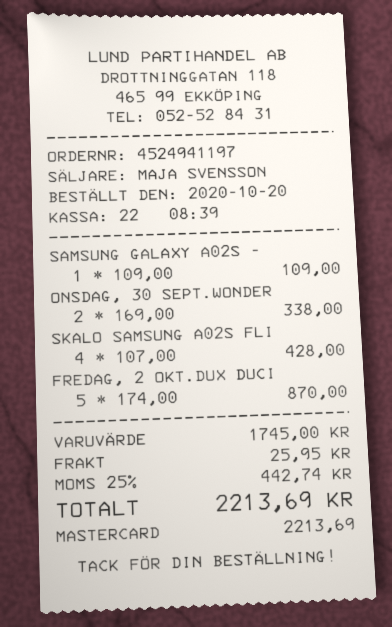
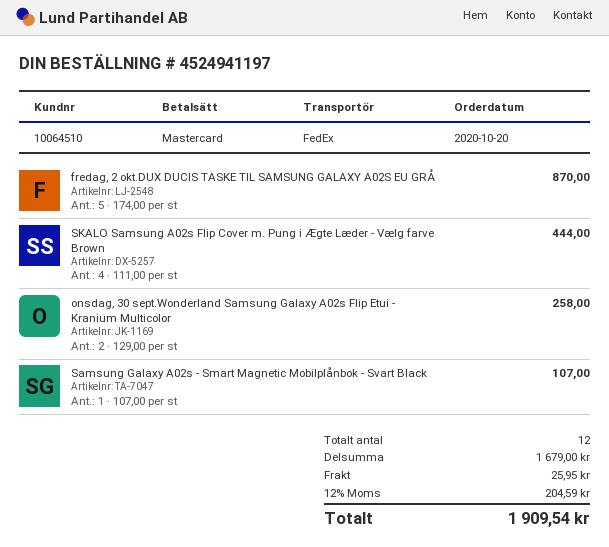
SAMSUNG GALAXY A02S -: 1 x 109.00 = 109.00 -> 1 x 107.00 = 107.00
ONSDAG, 30 SEPT.WONDER: 2 x 169.00 = 338.00 -> 2 x 129.00 = 258.00
SKALO SAMSUNG A02S FLI: 4 x 107.00 = 428.00 -> 4 x 111.00 = 444.00
subtotal: 1745.00 -> 1679.00
tax: 25% = 442.74 -> 12% = 204.59
total: 2213.69 -> 1909.54

